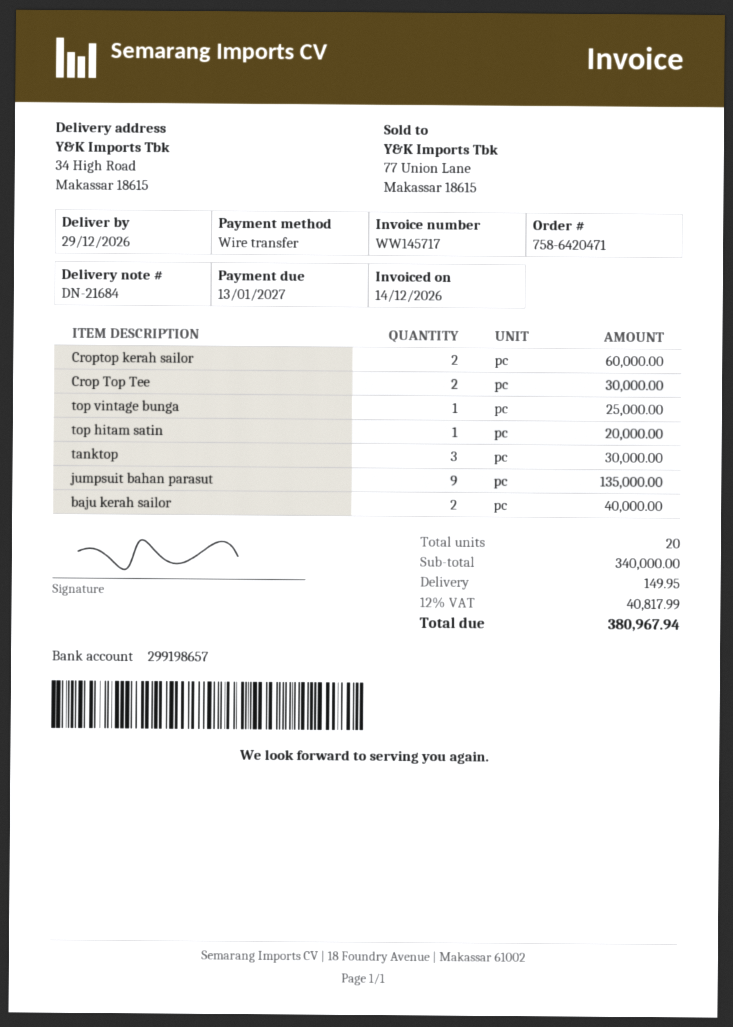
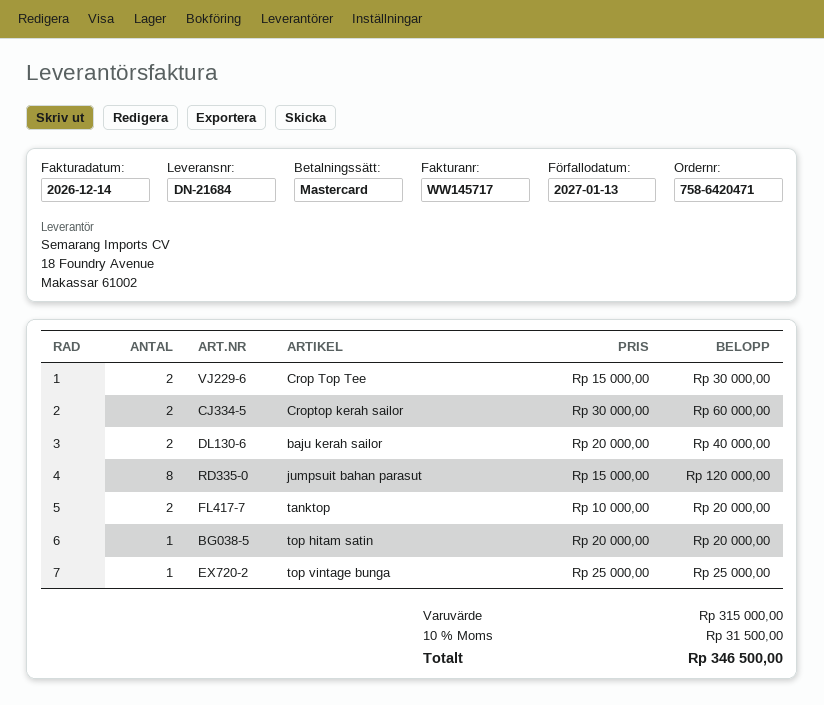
payment method: bank transfer -> Mastercard
tanktop: 3 for 30000.00 -> 2 for 20000.00
jumpsuit bahan parasut: 9 for 135000.00 -> 8 for 120000.00
subtotal: 340000.00 -> 315000.00
shipping: 149.95 -> none
tax: 12% = 40817.99 -> 10% = 31500.00
total: 380967.94 -> 346500.00

